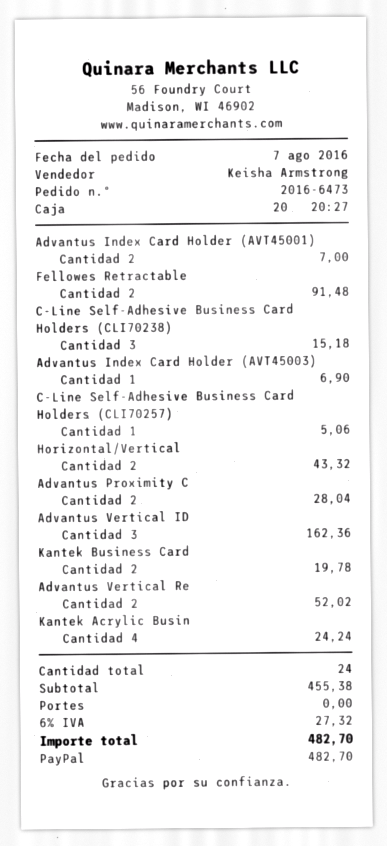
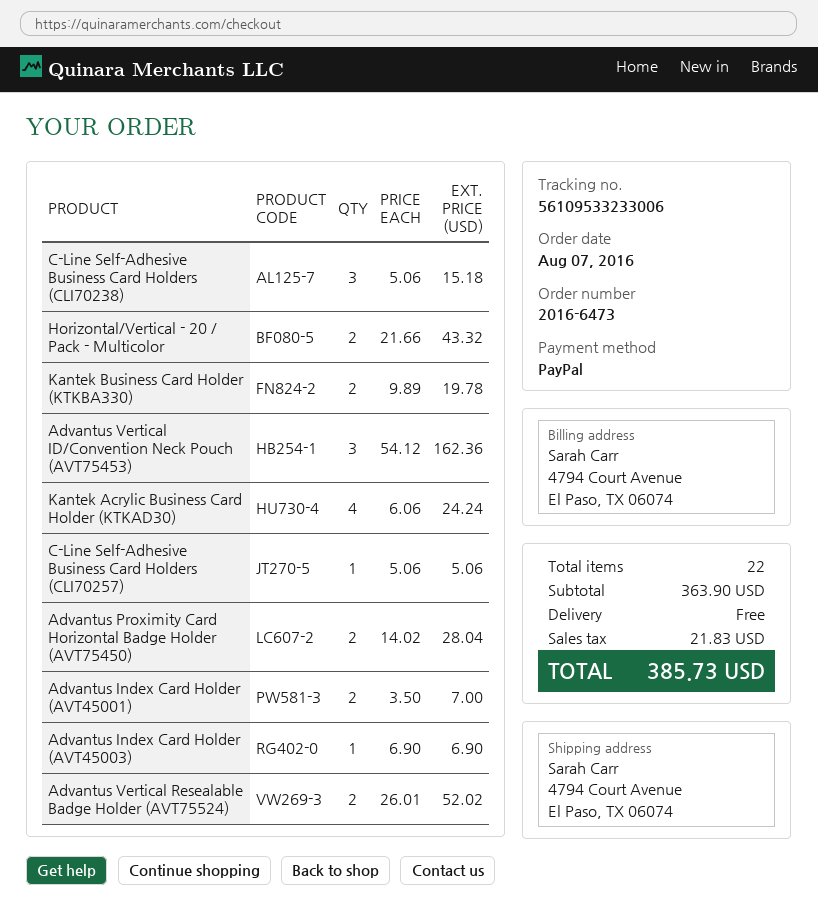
Fellowes Retractable: 2 for 91.48 -> none
total quantity: 24 -> 22
subtotal: 455.38 -> 363.90
tax: 27.32 -> 21.83
total: 482.70 -> 385.73

